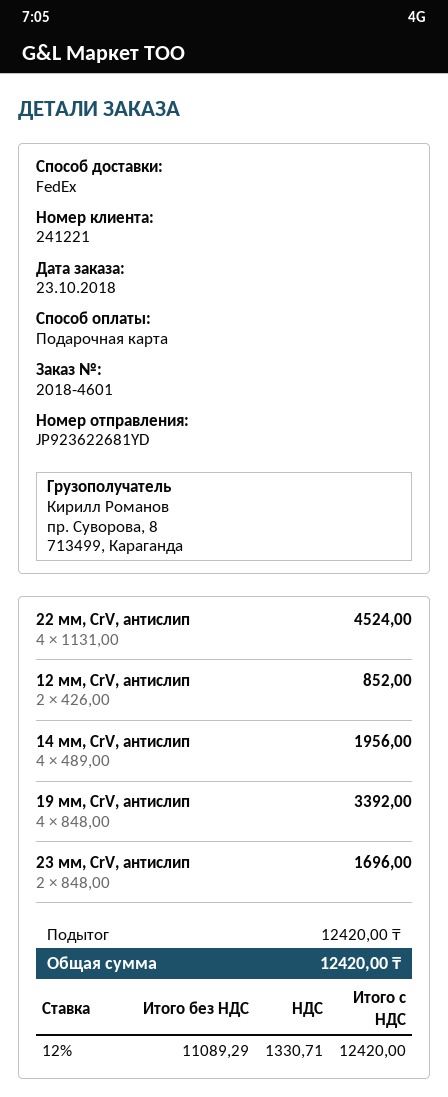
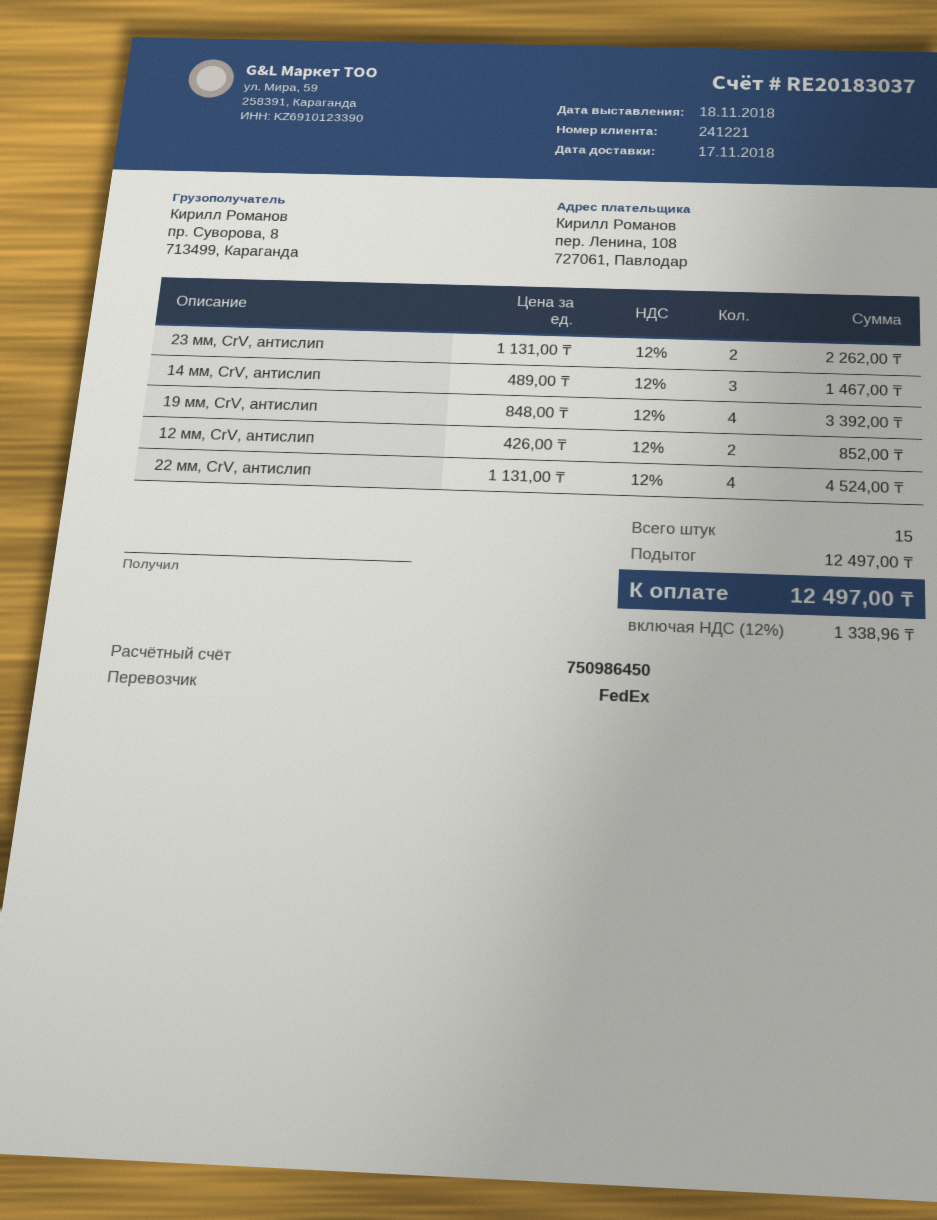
14 мм, CrV, антислип: 4 x 489.00 = 1956.00 -> 3 x 489.00 = 1467.00
23 мм, CrV, антислип: 2 x 848.00 = 1696.00 -> 2 x 1131.00 = 2262.00
subtotal: 12420.00 -> 12497.00
tax: 12% = 1330.71 -> 12% = 1338.96
total: 12420.00 -> 12497.00

